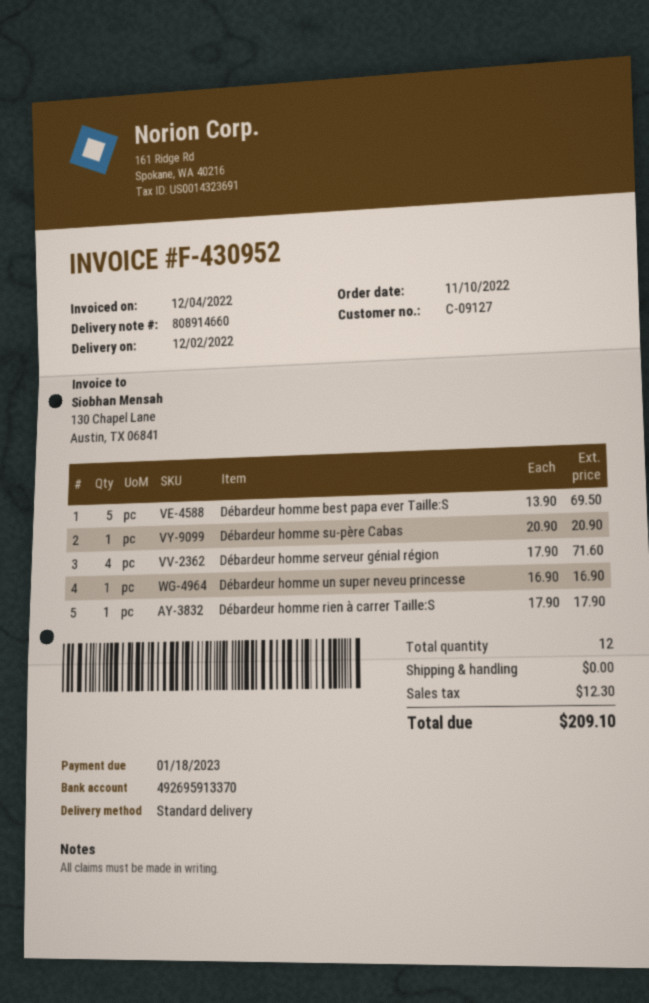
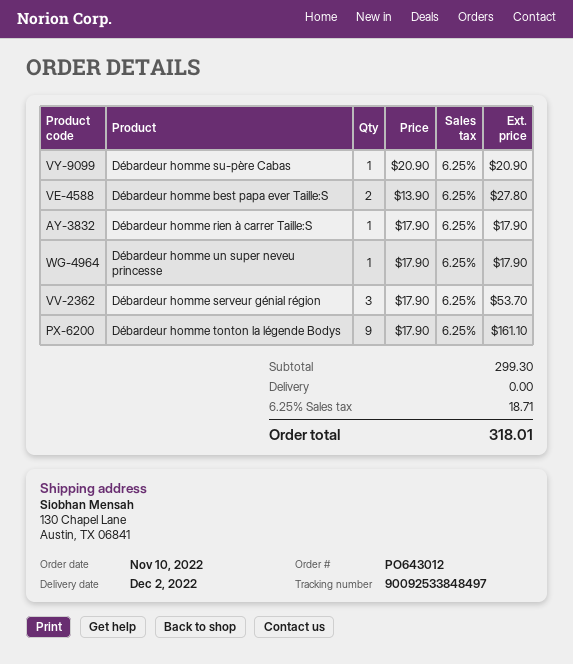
Débardeur homme best papa ever Taille:S: 5 x 13.90 = 69.50 -> 2 x 13.90 = 27.80
Débardeur homme serveur génial région: 4 x 17.90 = 71.60 -> 3 x 17.90 = 53.70
Débardeur homme un super neveu princesse: 1 x 16.90 = 16.90 -> 1 x 17.90 = 17.90
Débardeur homme tonton la légende Bodys: none -> 9 x 17.90 = 161.10
tax: 12.30 -> 18.71
total: 209.10 -> 318.01

